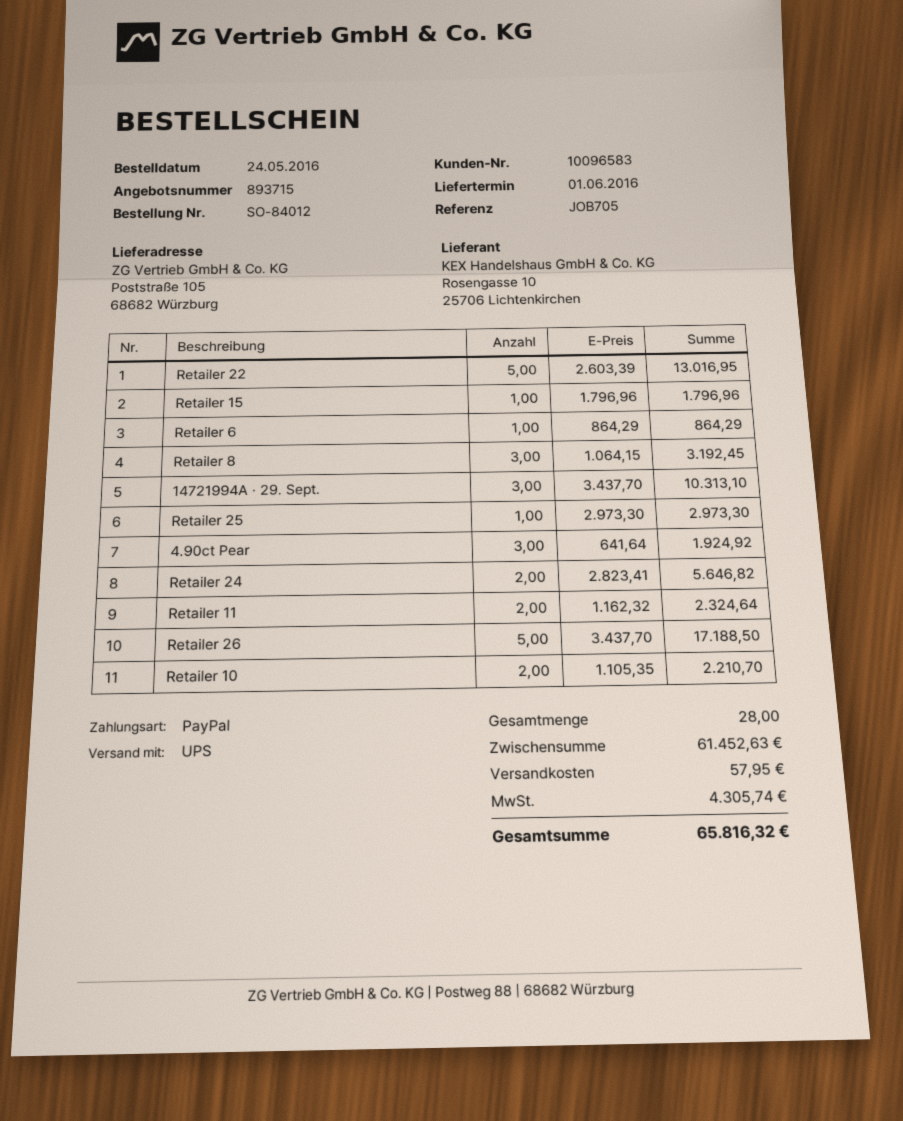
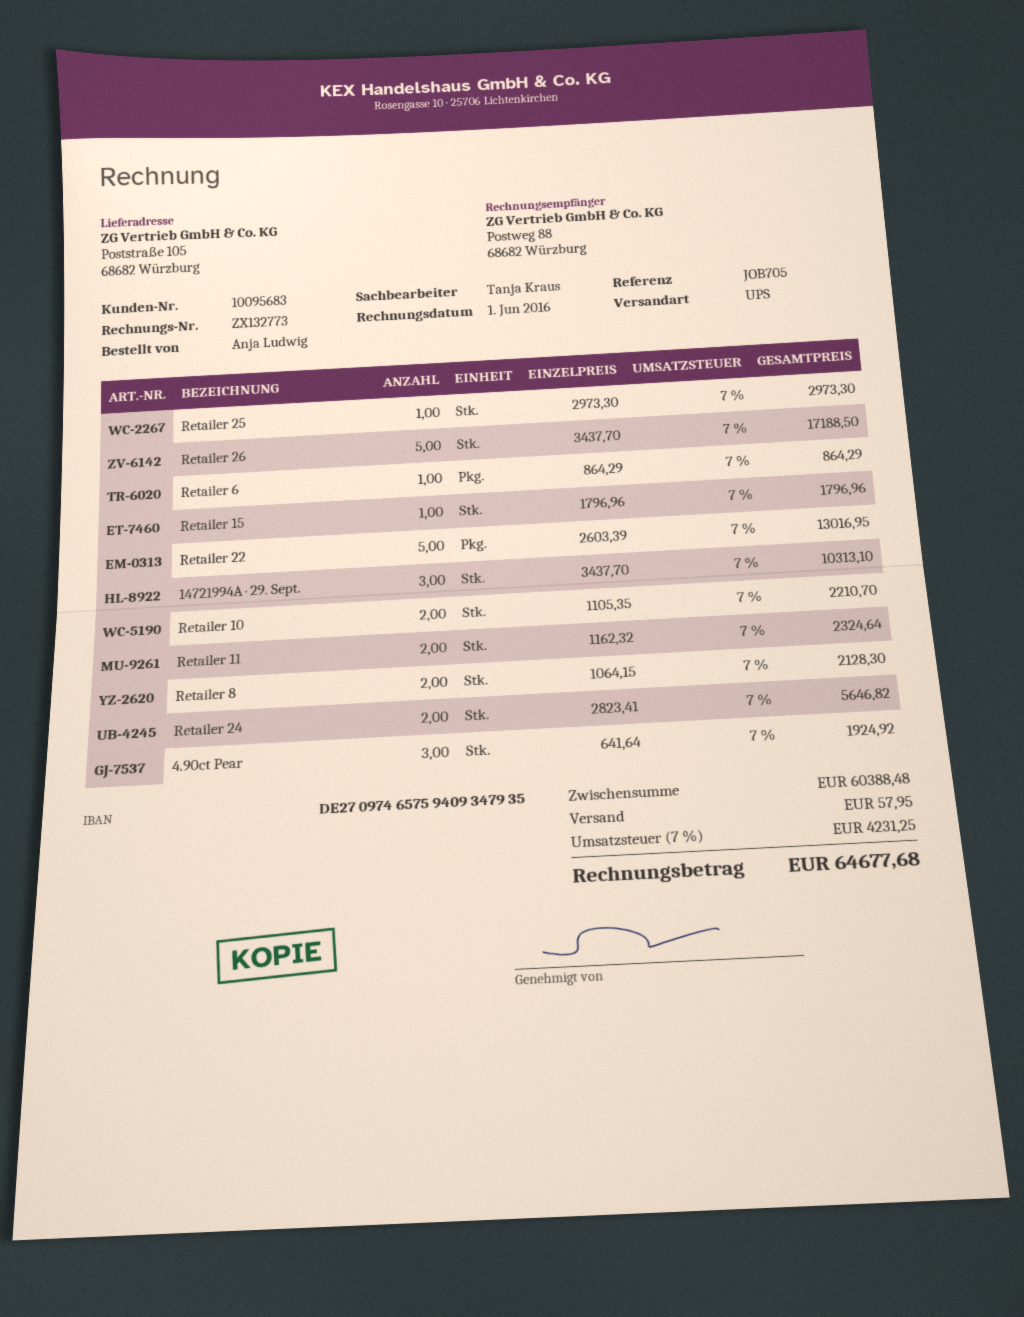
customer number: 10096583 -> 10095683
Retailer 8: 3 x 1064.15 = 3192.45 -> 2 x 1064.15 = 2128.30
subtotal: 61452.63 -> 60388.48
tax: 4305.74 -> 4231.25
total: 65816.32 -> 64677.68

